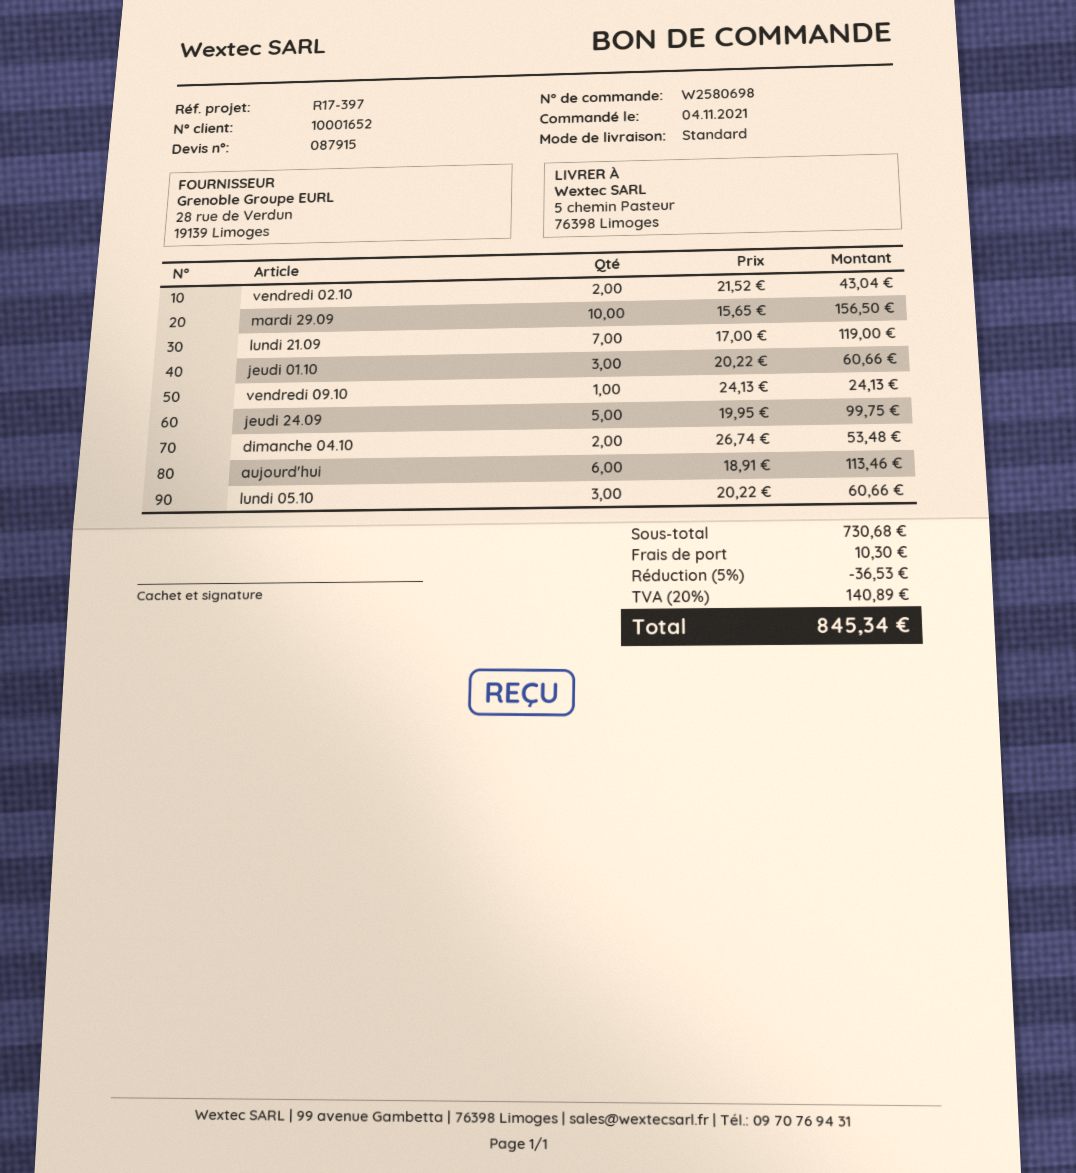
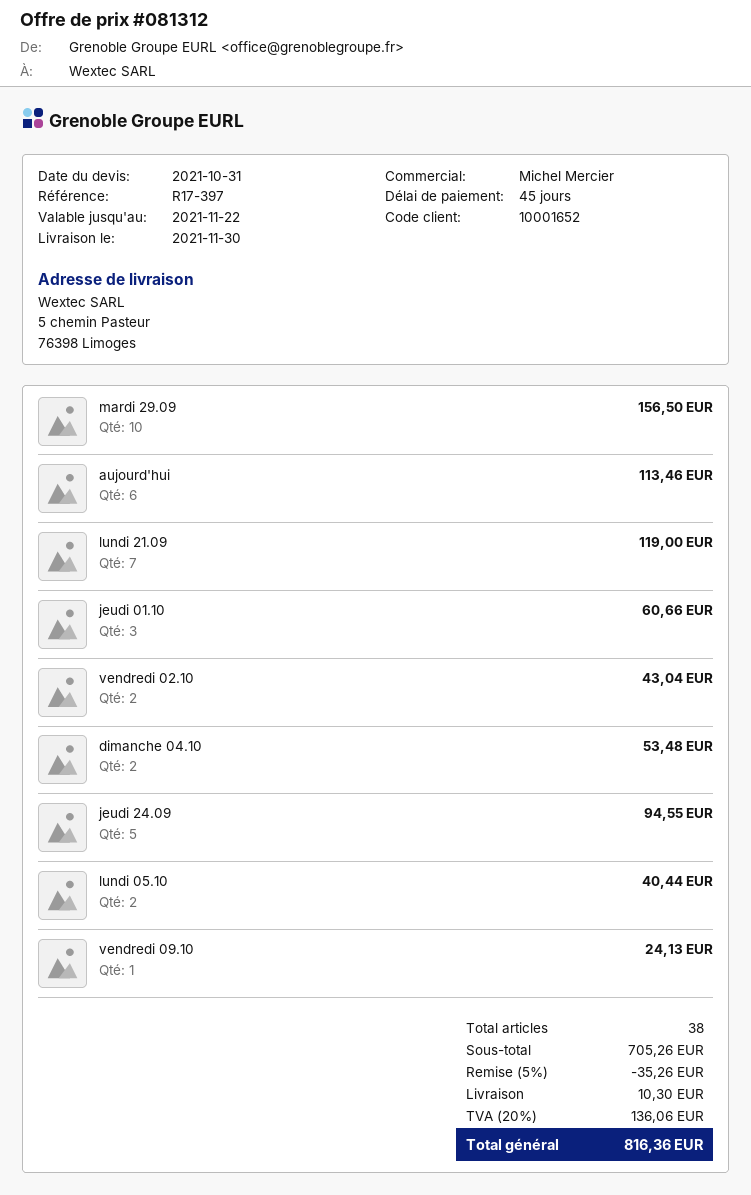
quote number: 087915 -> 081312
jeudi 24.09: 5 for 99.75 -> 5 for 94.55
lundi 05.10: 3 for 60.66 -> 2 for 40.44
subtotal: 730.68 -> 705.26
discount: 5% = 36.53 -> 5% = 35.26
tax: 20% = 140.89 -> 20% = 136.06
total: 845.34 -> 816.36

